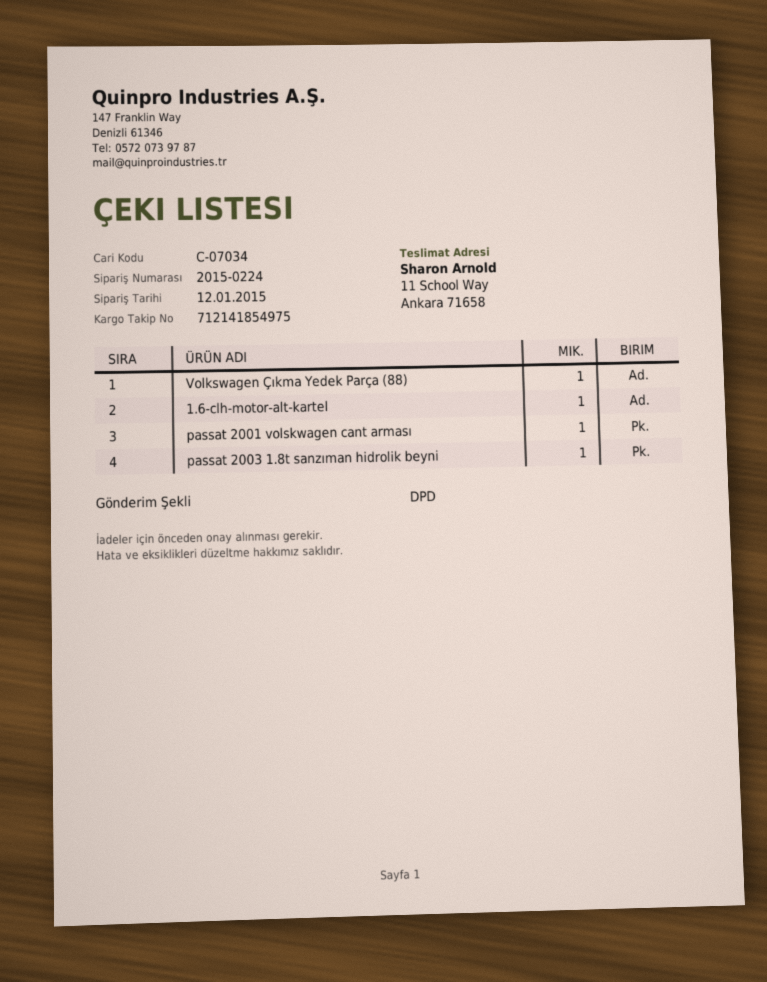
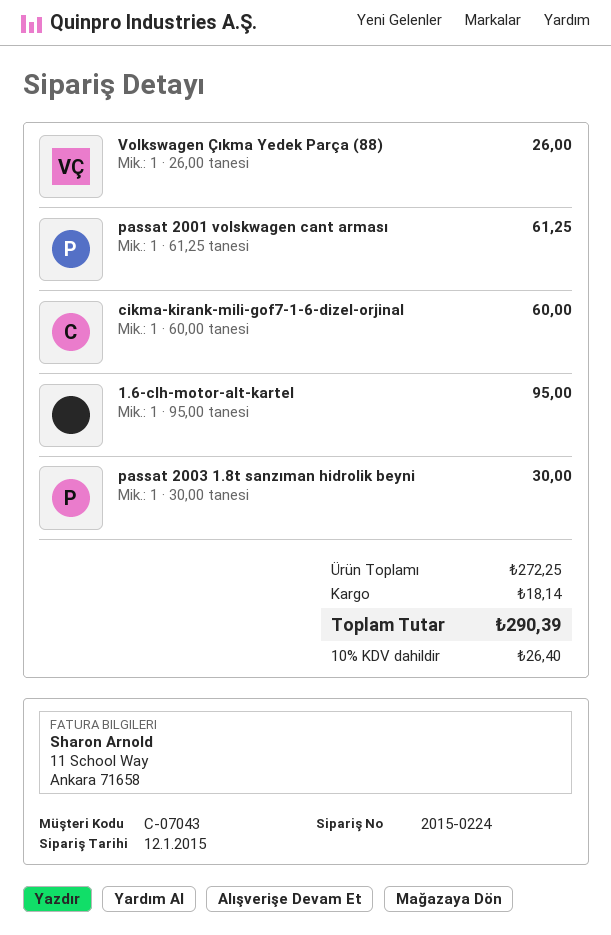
customer number: C-07034 -> C-07043
cikma-kirank-mili-gof7-1-6-dizel-orjinal: none -> 1

